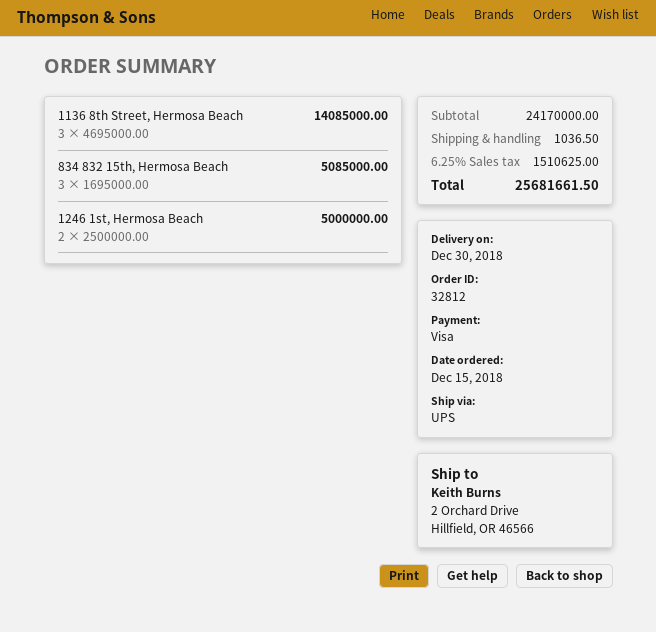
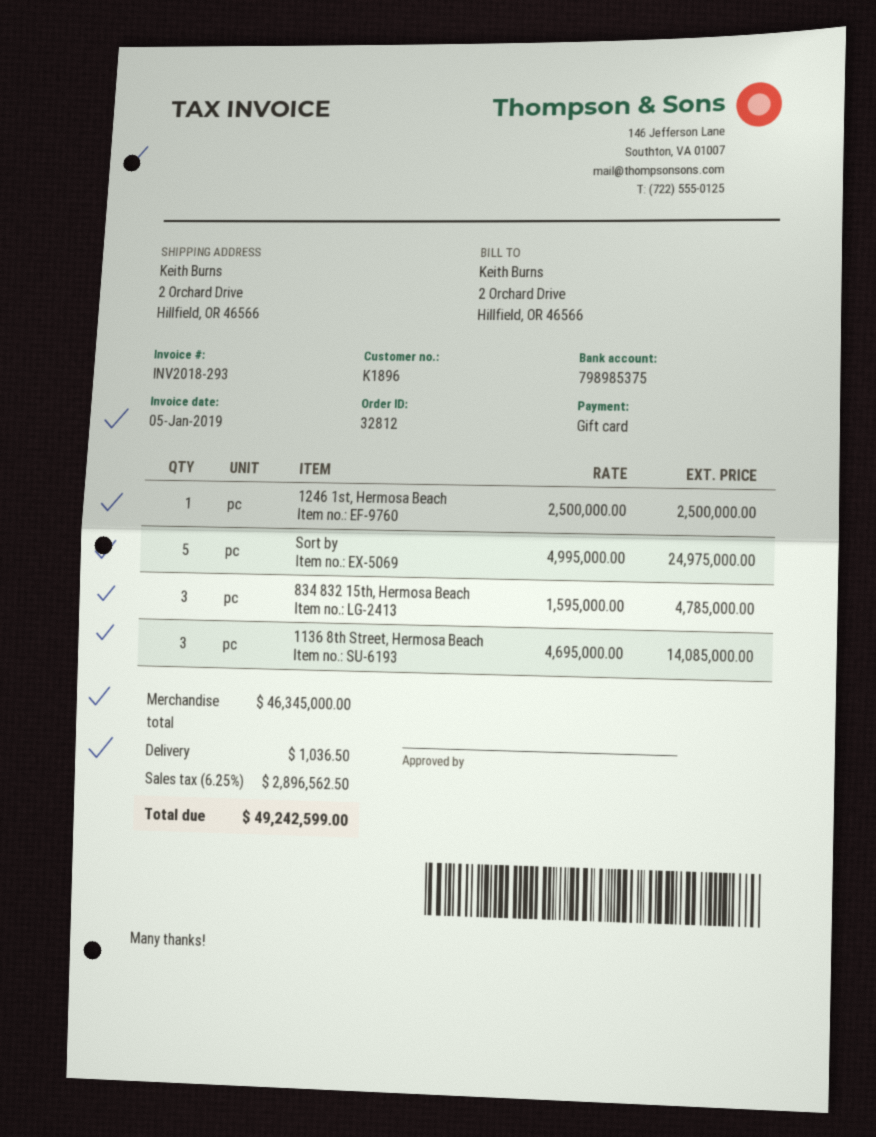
payment method: Visa -> gift card
834 832 15th, Hermosa Beach: 3 x 1695000.00 = 5085000.00 -> 3 x 1595000.00 = 4785000.00
1246 1st, Hermosa Beach: 2 x 2500000.00 = 5000000.00 -> 1 x 2500000.00 = 2500000.00
Sort by: none -> 5 x 4995000.00 = 24975000.00
subtotal: 24170000.00 -> 46345000.00
tax: 6.25% = 1510625.00 -> 6.25% = 2896562.50
total: 25681661.50 -> 49242599.00

